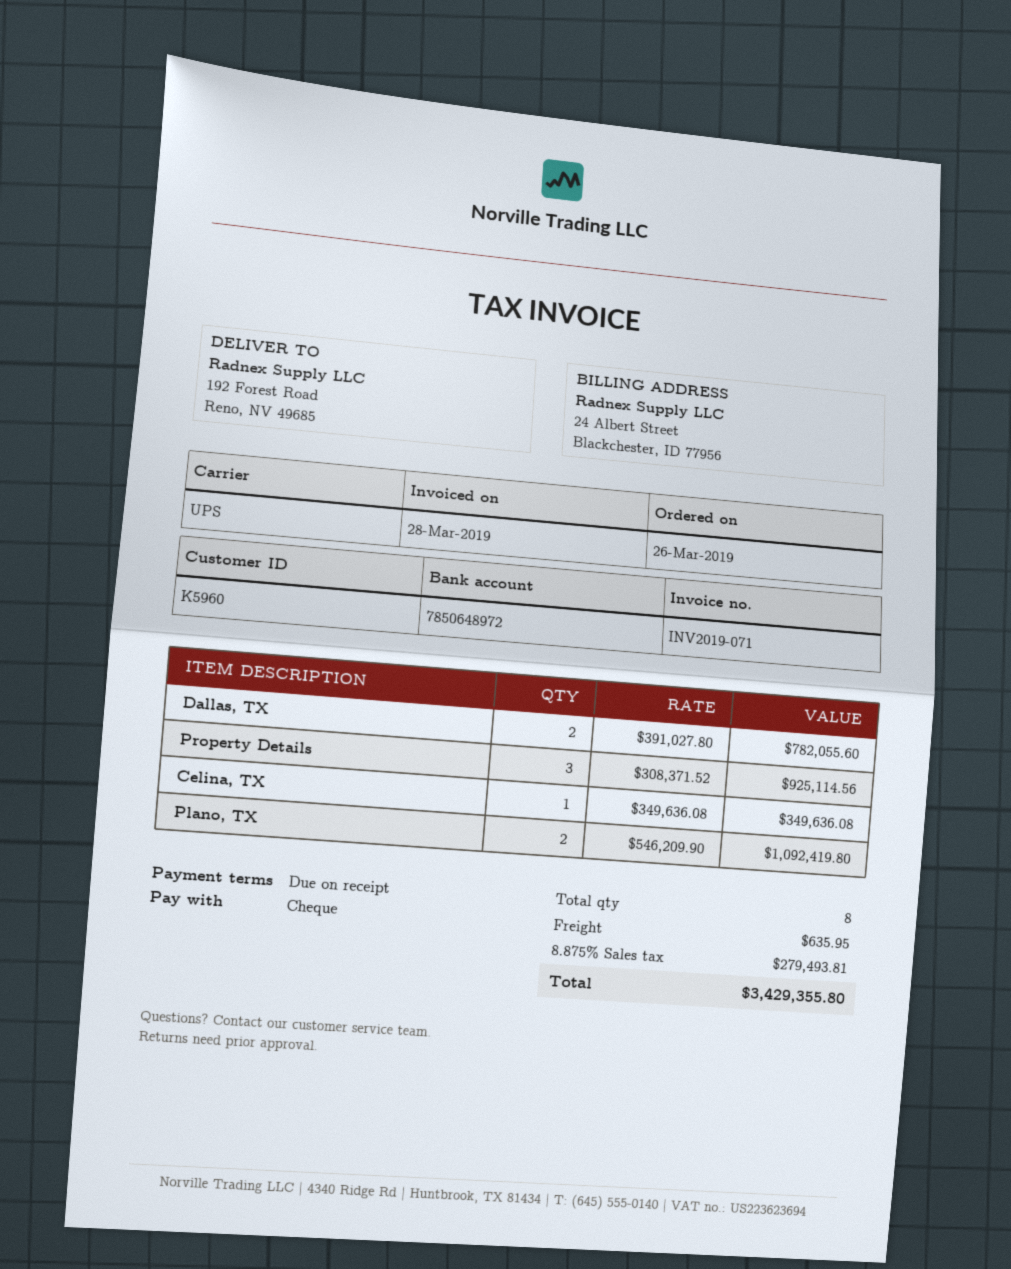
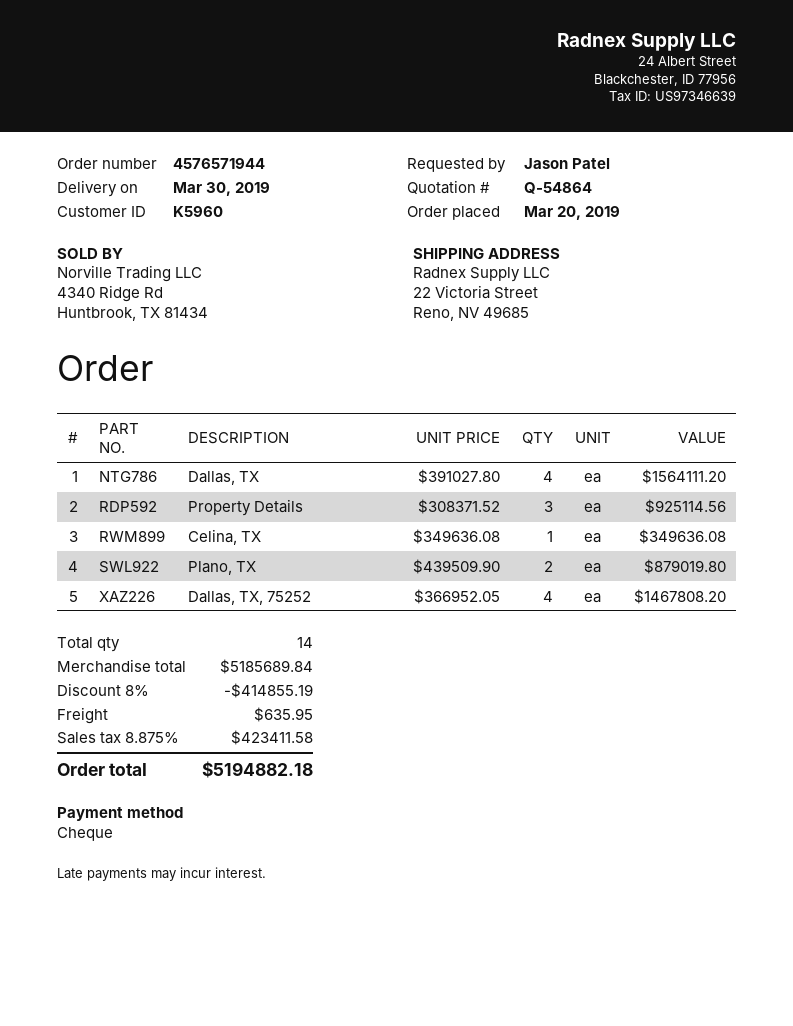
order date: 2019-03-26 -> 2019-03-20
ship to: 192 Forest Road, Reno, NV 49685 -> 22 Victoria Street, Reno, NV 49685
Dallas, TX: 2 x 391027.80 = 782055.60 -> 4 x 391027.80 = 1564111.20
Plano, TX: 2 x 546209.90 = 1092419.80 -> 2 x 439509.90 = 879019.80
Dallas, TX, 75252: none -> 4 x 366952.05 = 1467808.20
total quantity: 8 -> 14
discount: none -> 8% = 414855.19
tax: 8.875% = 279493.81 -> 8.875% = 423411.58
total: 3429355.80 -> 5194882.18

